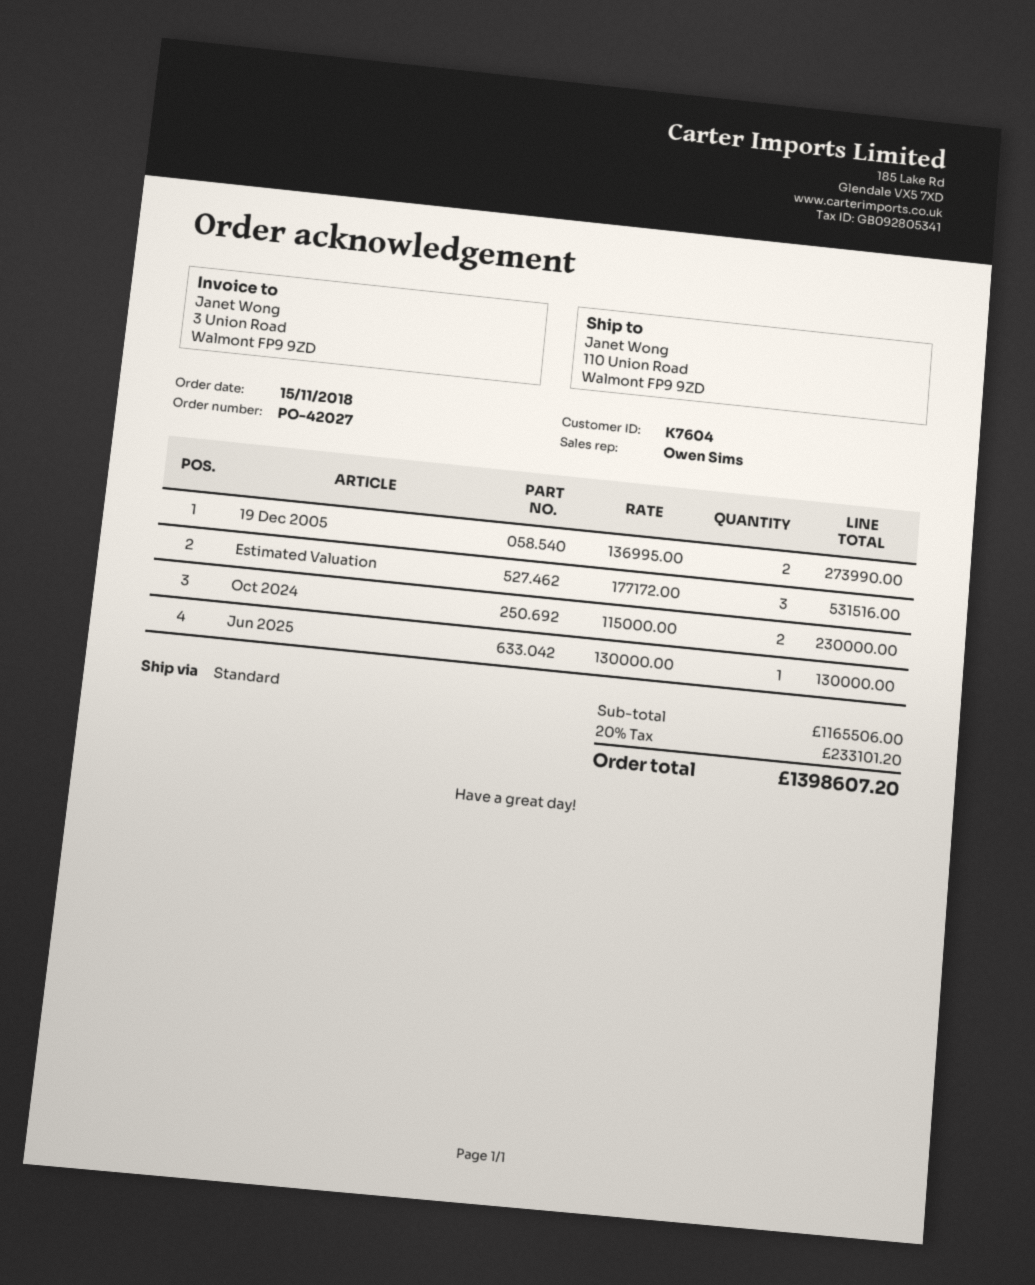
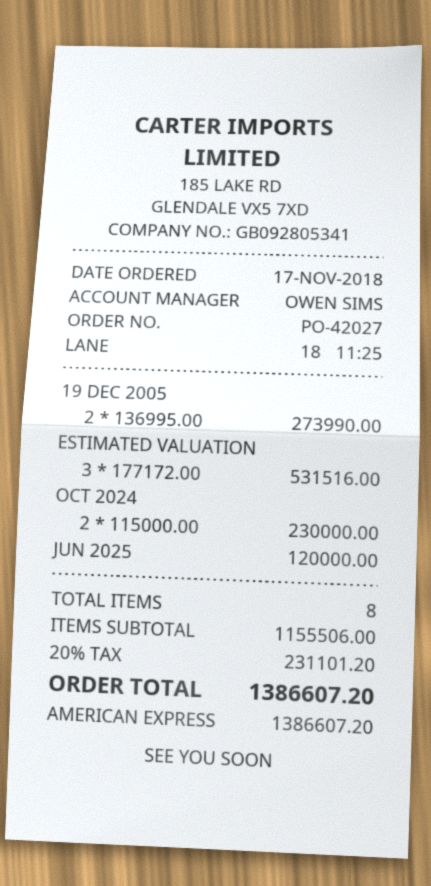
order date: 2018-11-15 -> 2018-11-17
Jun 2025: 1 x 130000.00 = 130000.00 -> 1 x 120000.00 = 120000.00
subtotal: 1165506.00 -> 1155506.00
tax: 20% = 233101.20 -> 20% = 231101.20
total: 1398607.20 -> 1386607.20

